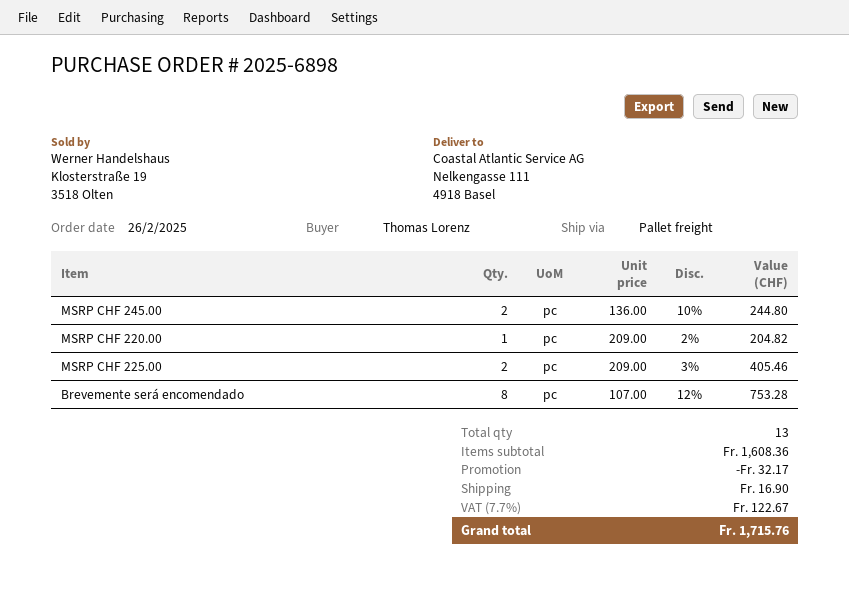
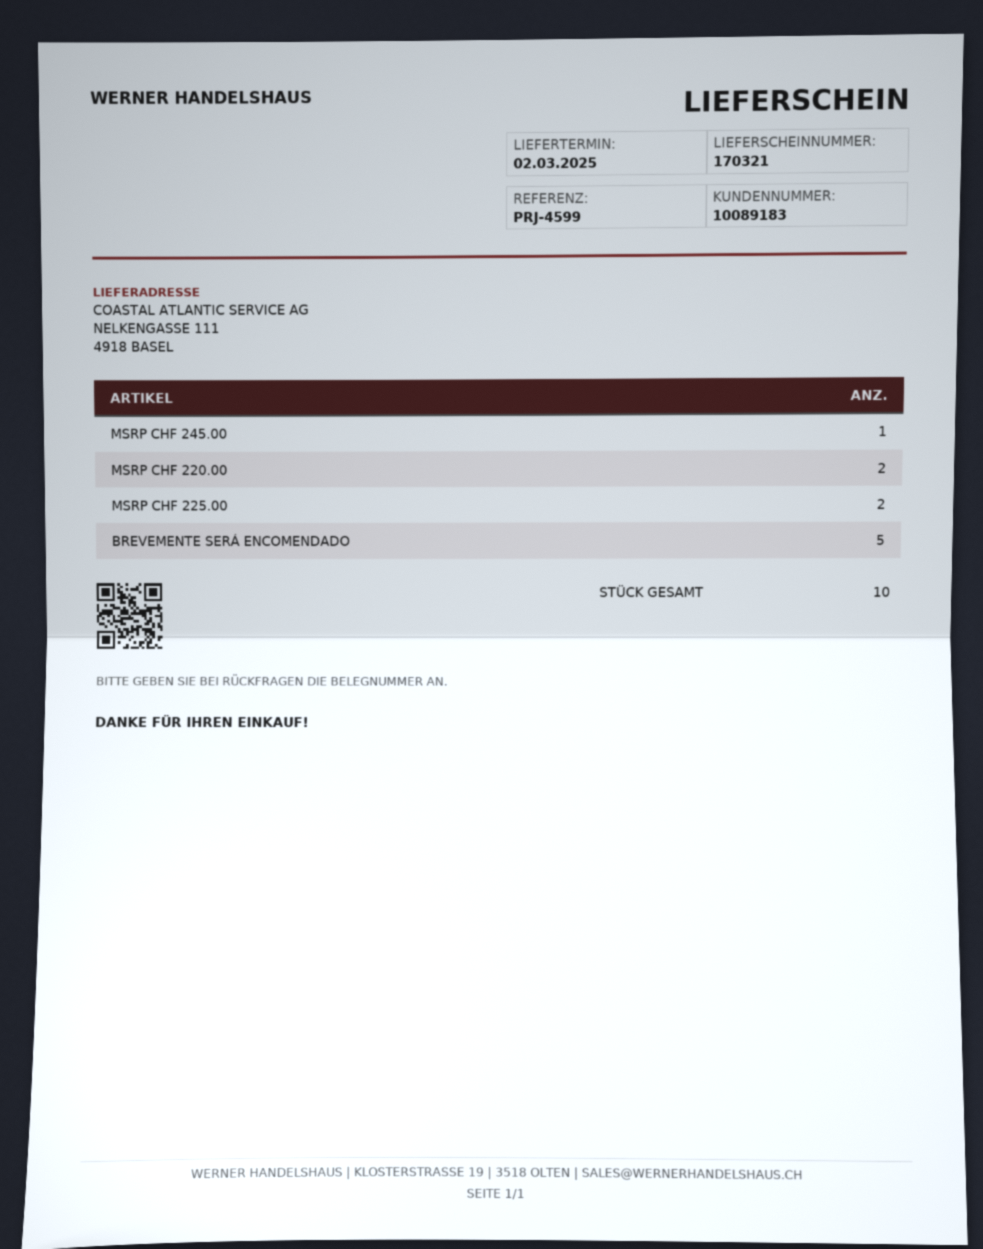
MSRP CHF 245.00: 2 -> 1
MSRP CHF 220.00: 1 -> 2
Brevemente será encomendado: 8 -> 5
total quantity: 13 -> 10

